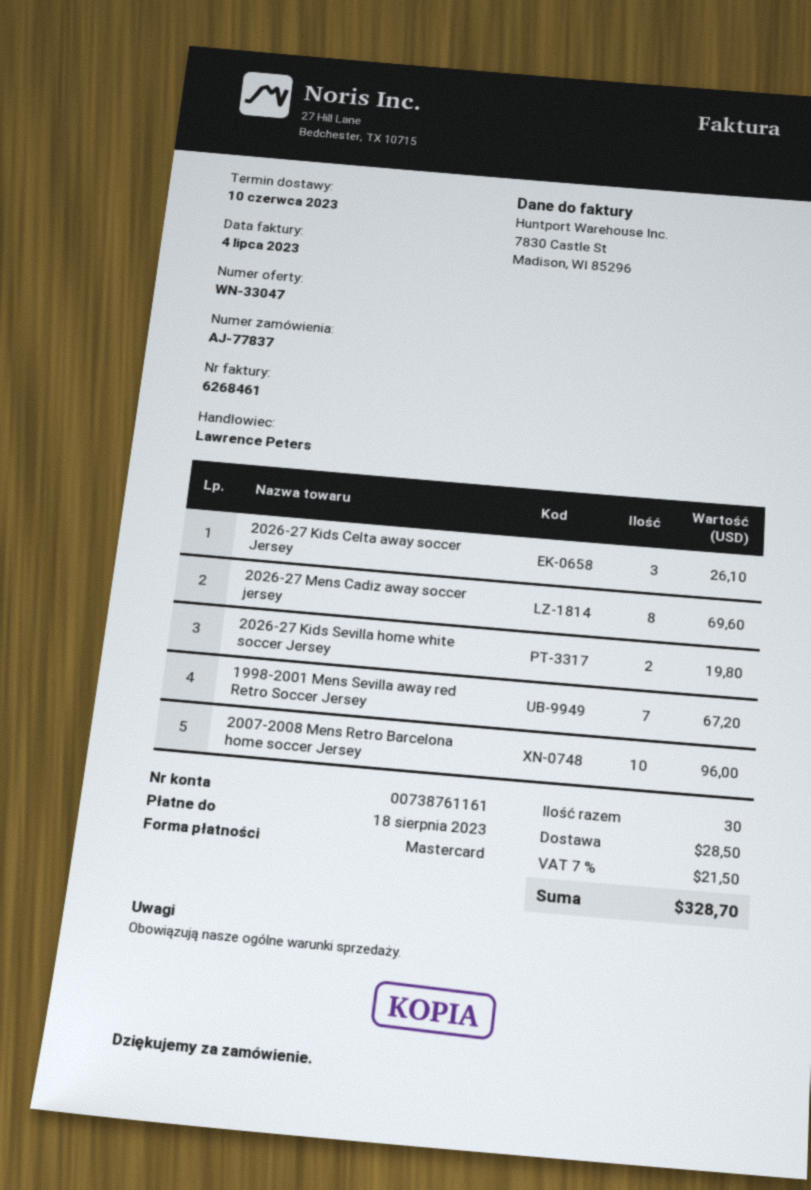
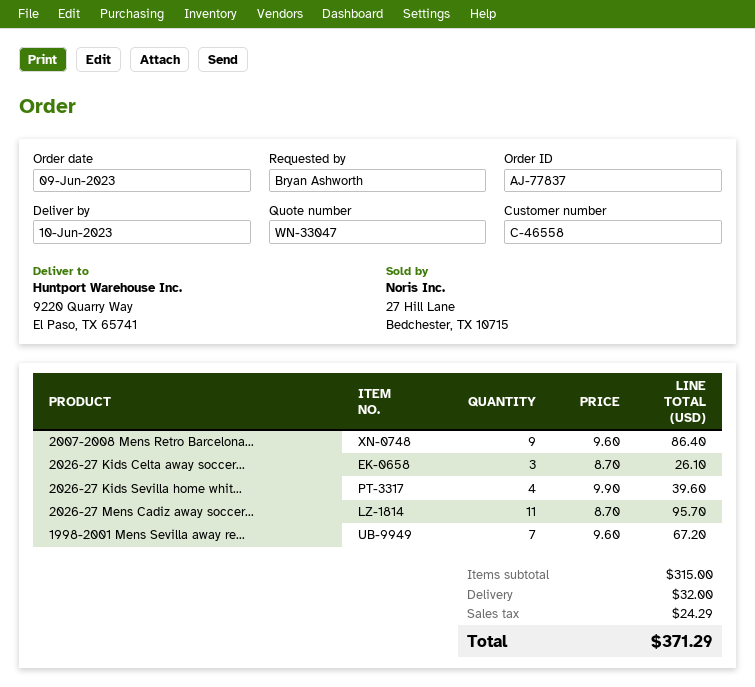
2026-27 Mens Cadiz away soccer jersey: 8 for 69.60 -> 11 for 95.70
2026-27 Kids Sevilla home white soccer Jersey: 2 for 19.80 -> 4 for 39.60
2007-2008 Mens Retro Barcelona home soccer Jersey: 10 for 96.00 -> 9 for 86.40
shipping: 28.50 -> 32.00
tax: 21.50 -> 24.29
total: 328.70 -> 371.29

